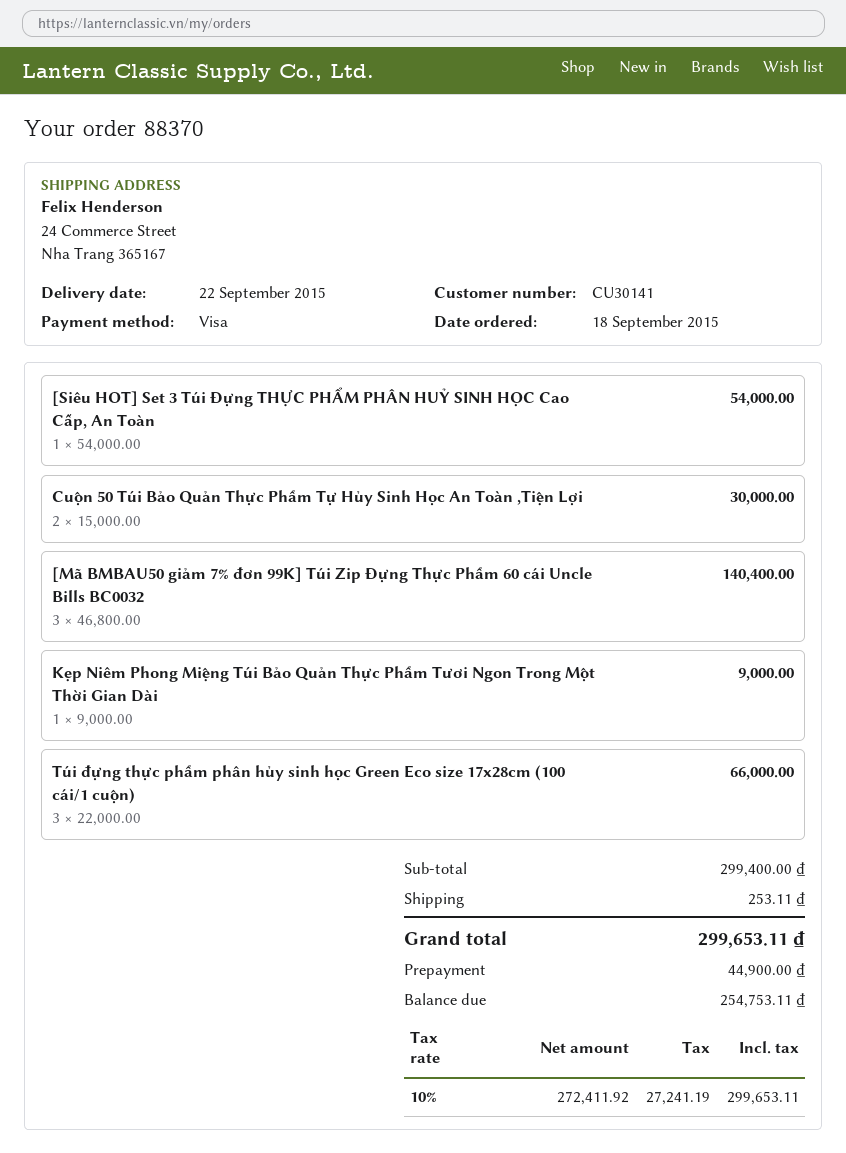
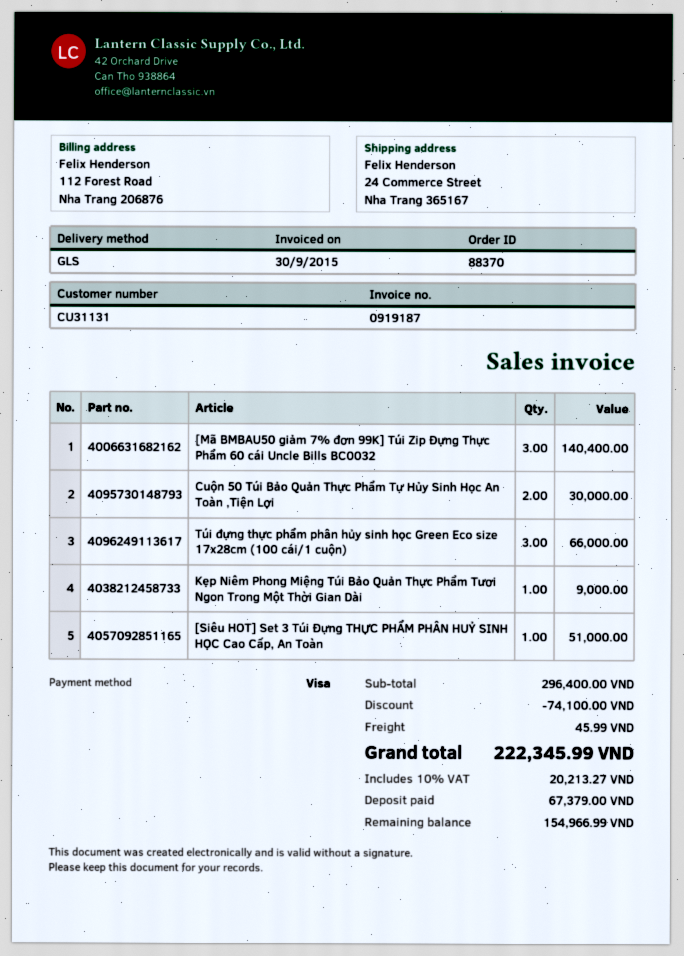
customer number: CU30141 -> CU31131
[Siêu HOT] Set 3 Túi Đựng THỰC PHẨM PHÂN HUỶ SINH HỌC Cao Cấp, An Toàn: 1 for 54000.00 -> 1 for 51000.00
subtotal: 299400.00 -> 296400.00
discount: none -> 74100.00
shipping: 253.11 -> 45.99
tax: 10% = 27241.19 -> 10% = 20213.27
total: 299653.11 -> 222345.99
deposit: 44900.00 -> 67379.00
balance: 254753.11 -> 154966.99

